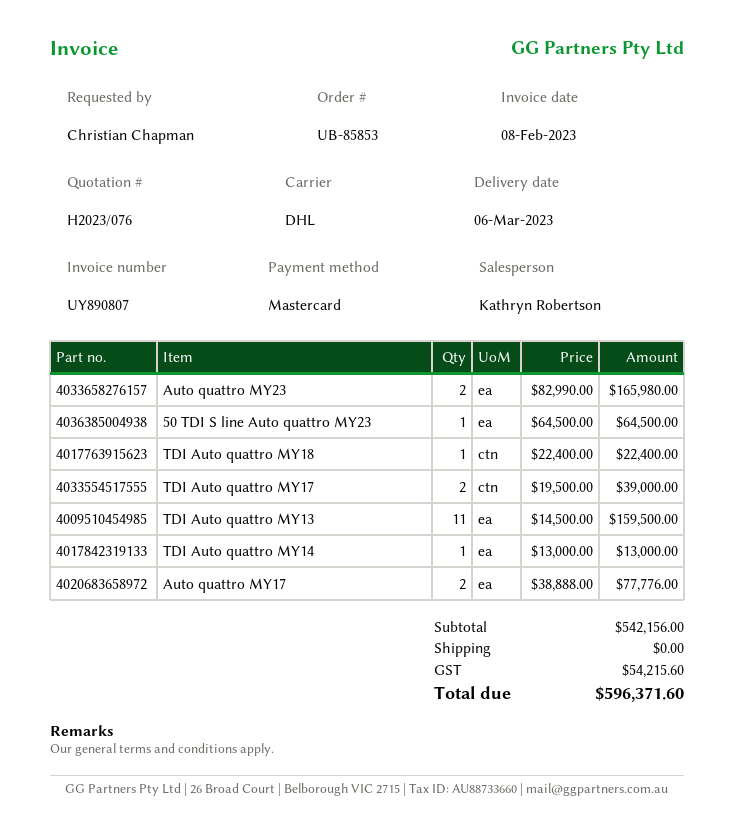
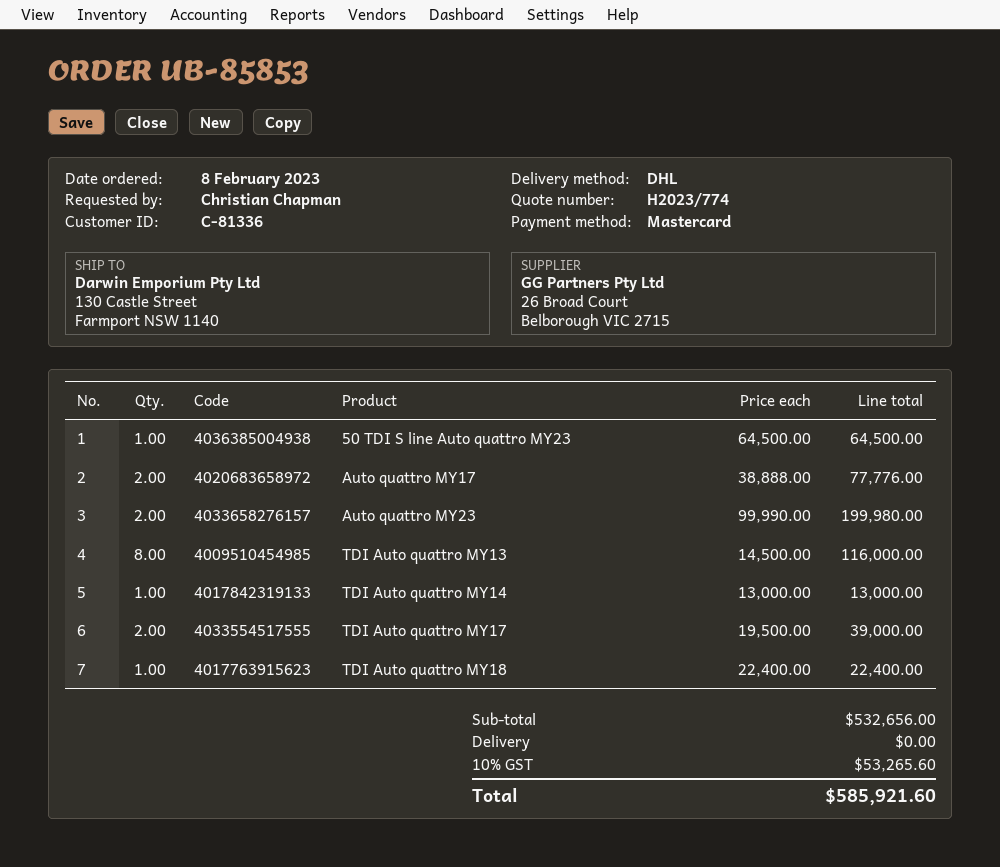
quote number: H2023/076 -> H2023/774
Auto quattro MY23: 2 x 82990.00 = 165980.00 -> 2 x 99990.00 = 199980.00
TDI Auto quattro MY13: 11 x 14500.00 = 159500.00 -> 8 x 14500.00 = 116000.00
subtotal: 542156.00 -> 532656.00
tax: 54215.60 -> 53265.60
total: 596371.60 -> 585921.60

